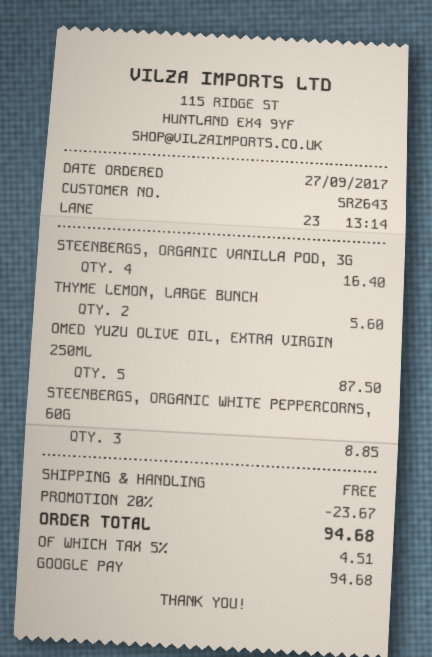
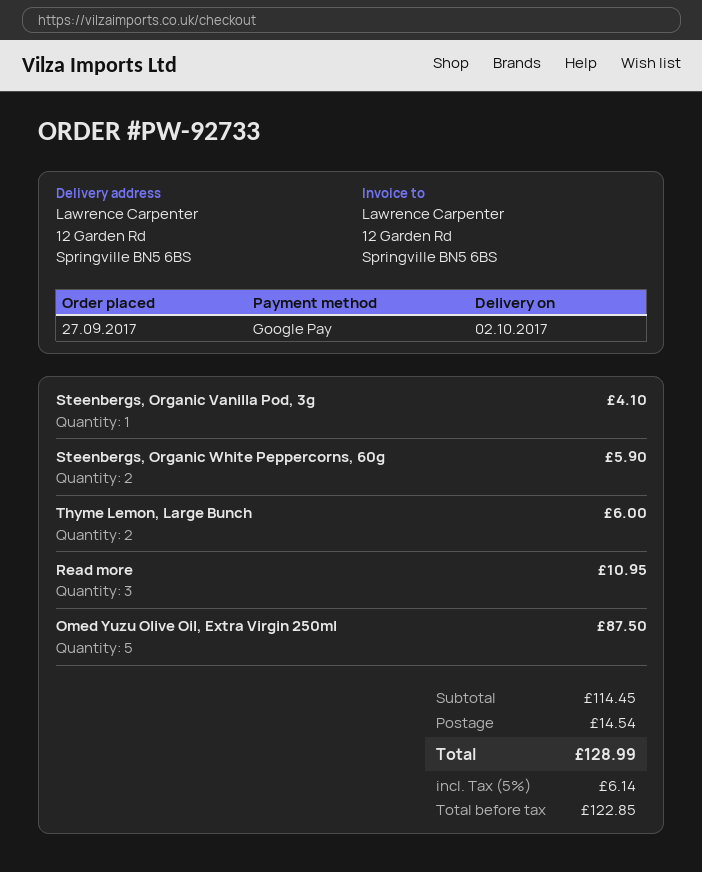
STEENBERGS, ORGANIC VANILLA POD, 3G: 4 for 16.40 -> 1 for 4.10
THYME LEMON, LARGE BUNCH: 2 for 5.60 -> 2 for 6.00
STEENBERGS, ORGANIC WHITE PEPPERCORNS, 60G: 3 for 8.85 -> 2 for 5.90
Read more: none -> 3 for 10.95
discount: 20% = 23.67 -> none
shipping: 0.00 -> 14.54
tax: 5% = 4.51 -> 5% = 6.14
total: 94.68 -> 128.99

